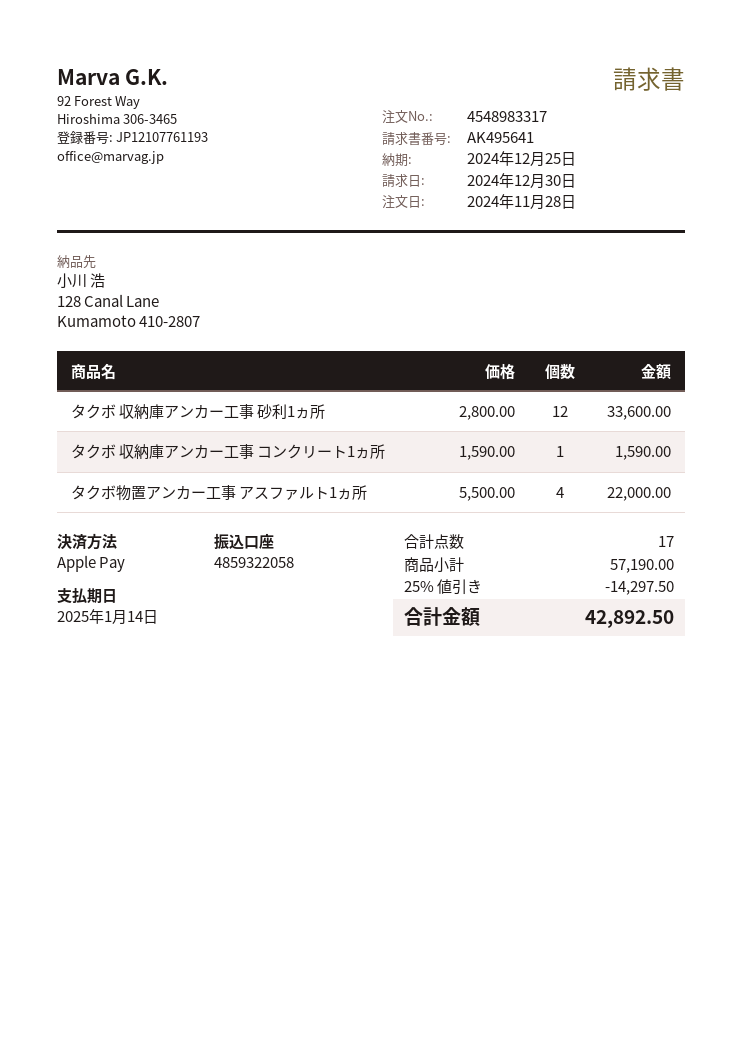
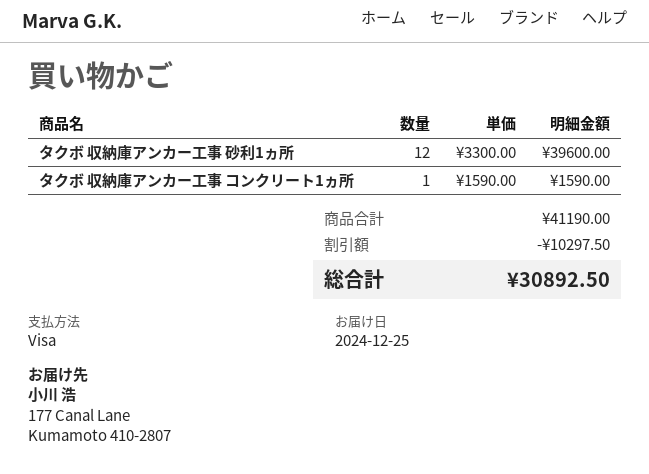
payment method: Apple Pay -> Visa
ship to: 128 Canal Lane, Kumamoto 410-2807 -> 177 Canal Lane, Kumamoto 410-2807
タクボ 収納庫アンカー工事 砂利1ヵ所: 12 x 2800.00 = 33600.00 -> 12 x 3300.00 = 39600.00
タクボ物置アンカー工事 アスファルト1ヵ所: 4 x 5500.00 = 22000.00 -> none
subtotal: 57190.00 -> 41190.00
discount: 14297.50 -> 10297.50
total: 42892.50 -> 30892.50

